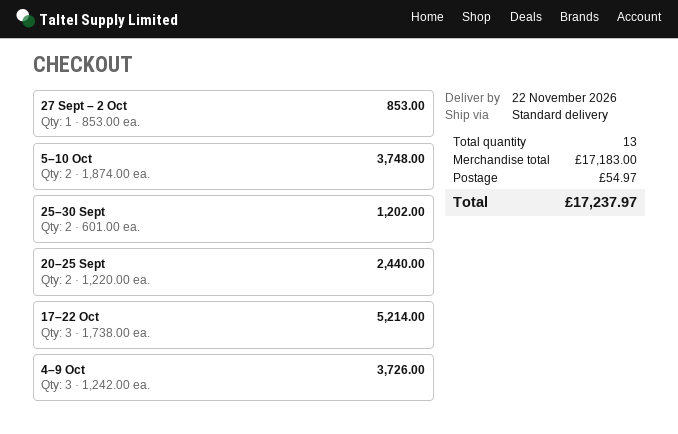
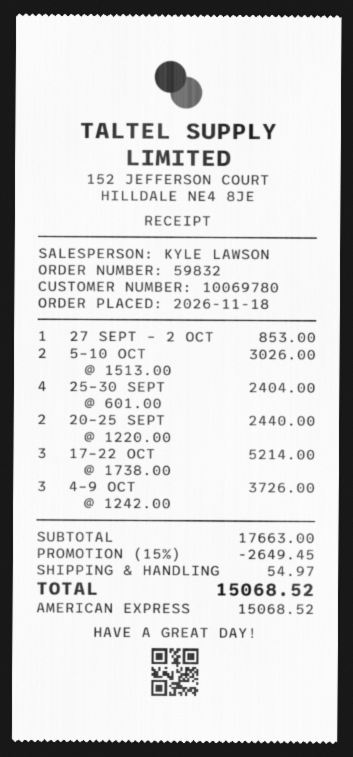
5–10 Oct: 2 x 1874.00 = 3748.00 -> 2 x 1513.00 = 3026.00
25–30 Sept: 2 x 601.00 = 1202.00 -> 4 x 601.00 = 2404.00
subtotal: 17183.00 -> 17663.00
discount: none -> 15% = 2649.45
total: 17237.97 -> 15068.52

